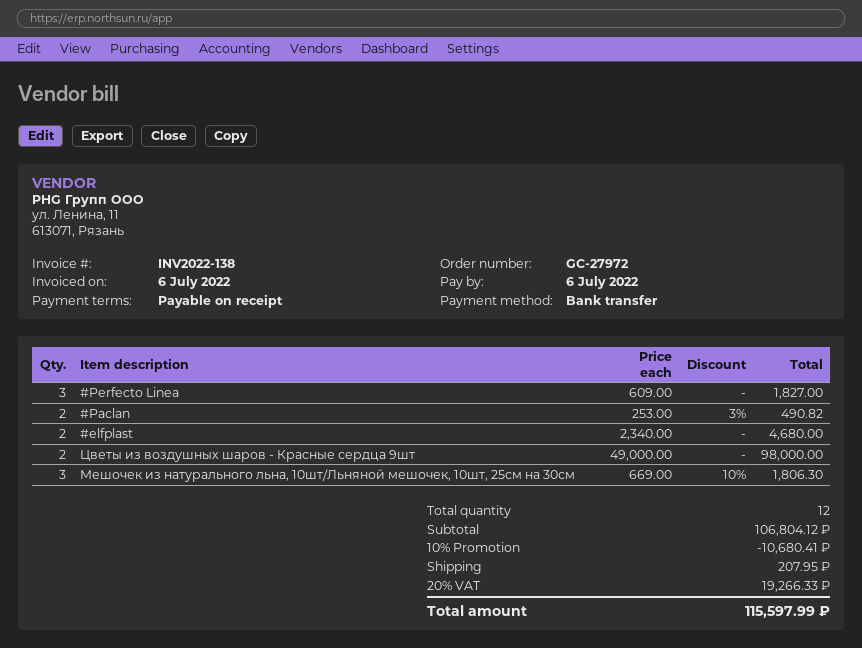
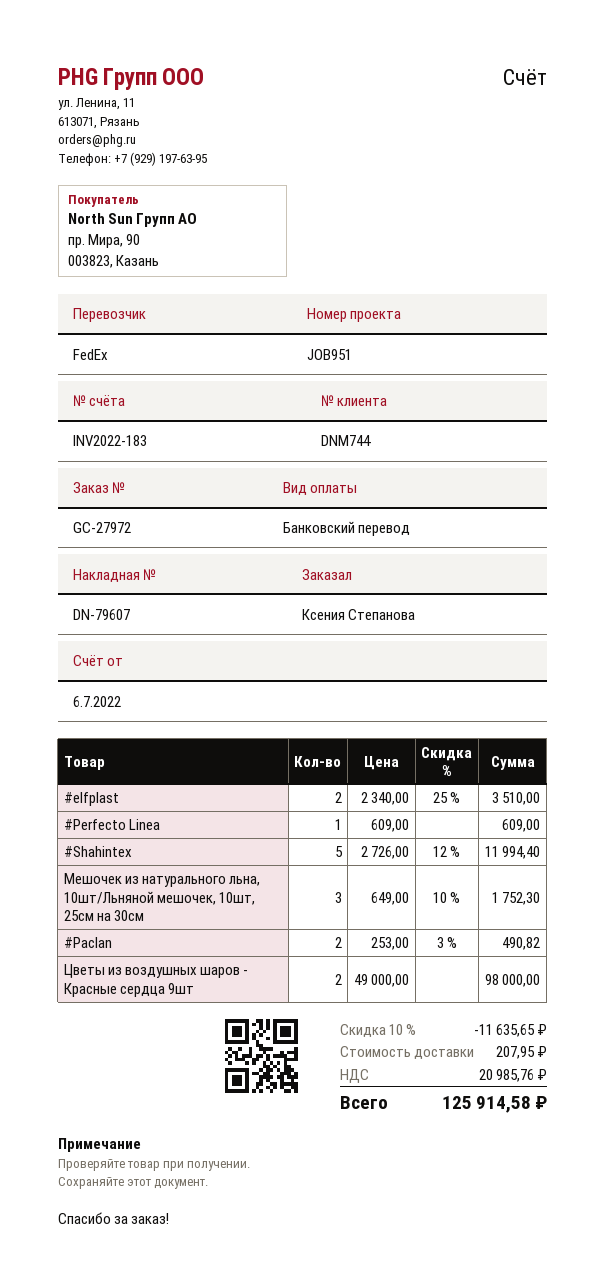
invoice number: INV2022-138 -> INV2022-183
#Perfecto Linea: 3 x 609.00 = 1827.00 -> 1 x 609.00 = 609.00
#elfplast: 2 x 2340.00 = 4680.00 -> 2 x 2340.00 - 25% = 3510.00
Мешочек из натурального льна, 10шт/Льняной мешочек, 10шт, 25см на 30см: 3 x 669.00 - 10% = 1806.30 -> 3 x 649.00 - 10% = 1752.30
#Shahintex: none -> 5 x 2726.00 - 12% = 11994.40
discount: 10% = 10680.41 -> 10% = 11635.65
tax: 19266.33 -> 20985.76
total: 115597.99 -> 125914.58

